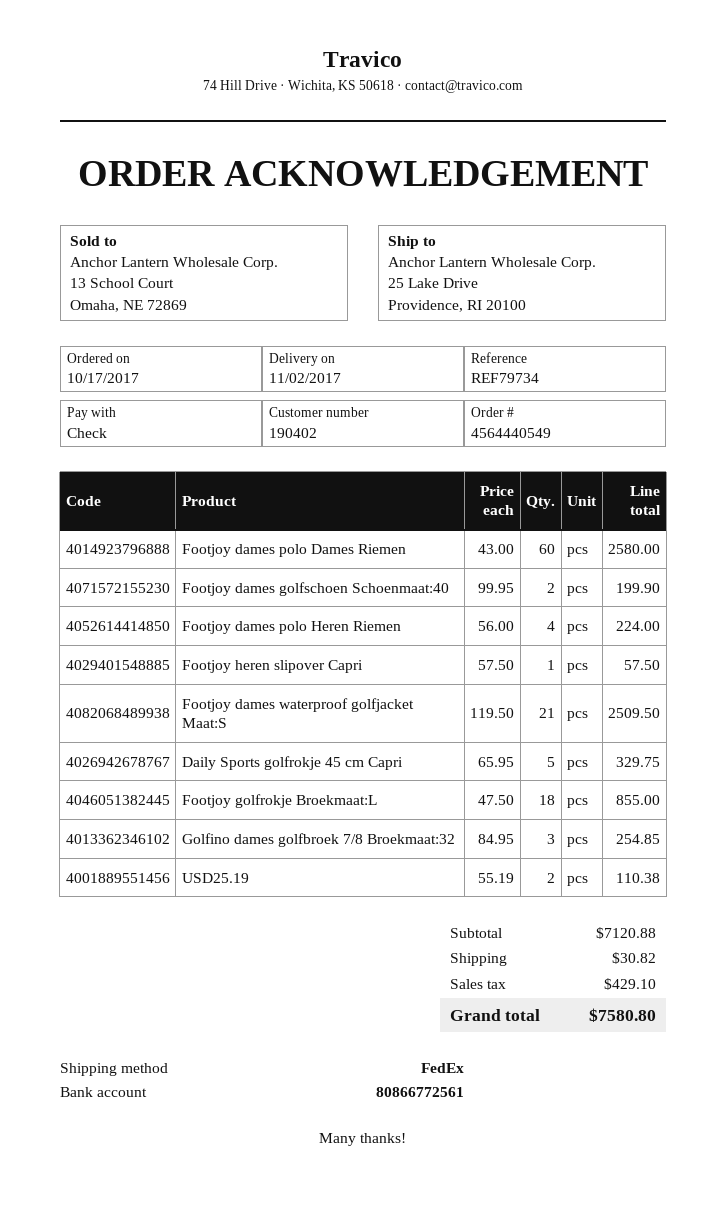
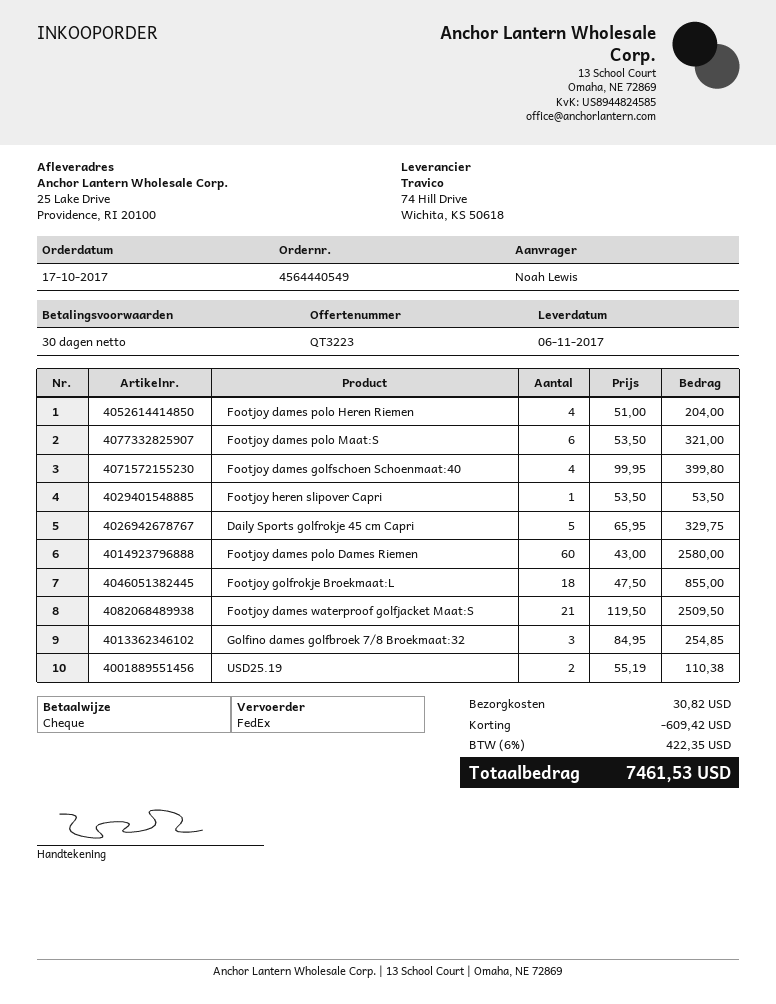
delivery date: 2017-11-02 -> 2017-11-06
Footjoy dames golfschoen Schoenmaat:40: 2 x 99.95 = 199.90 -> 4 x 99.95 = 399.80
Footjoy dames polo Heren Riemen: 4 x 56.00 = 224.00 -> 4 x 51.00 = 204.00
Footjoy heren slipover Capri: 1 x 57.50 = 57.50 -> 1 x 53.50 = 53.50
Footjoy dames polo Maat:S: none -> 6 x 53.50 = 321.00
discount: none -> 609.42
tax: 429.10 -> 422.35
total: 7580.80 -> 7461.53

